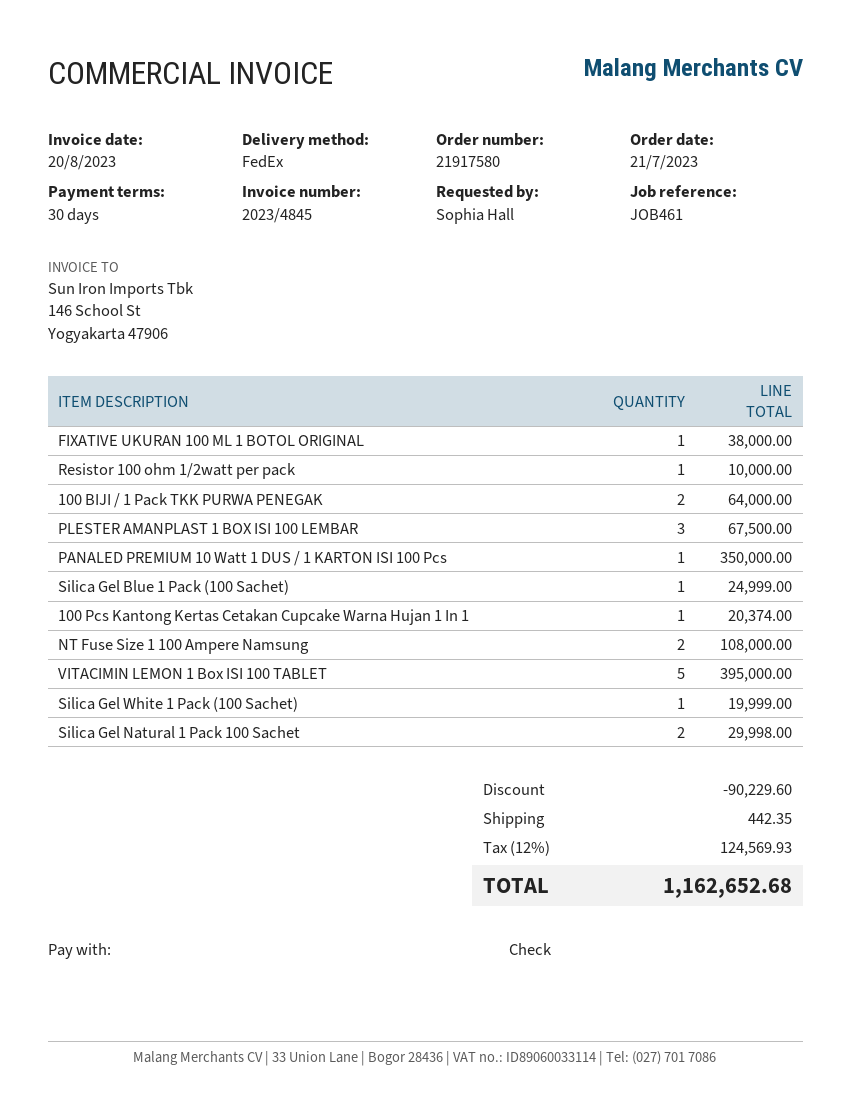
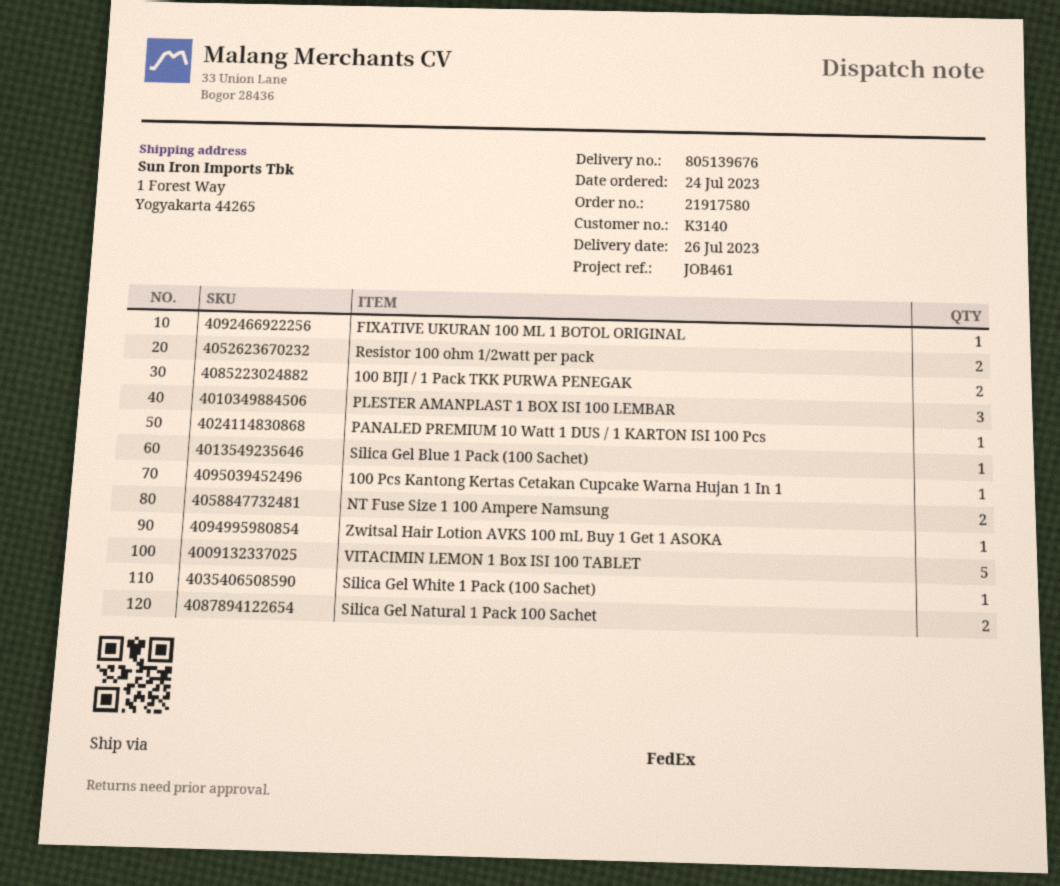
order date: 2023-07-21 -> 2023-07-24
Resistor 100 ohm 1/2watt per pack: 1 -> 2
Zwitsal Hair Lotion AVKS 100 mL Buy 1 Get 1 ASOKA: none -> 1

